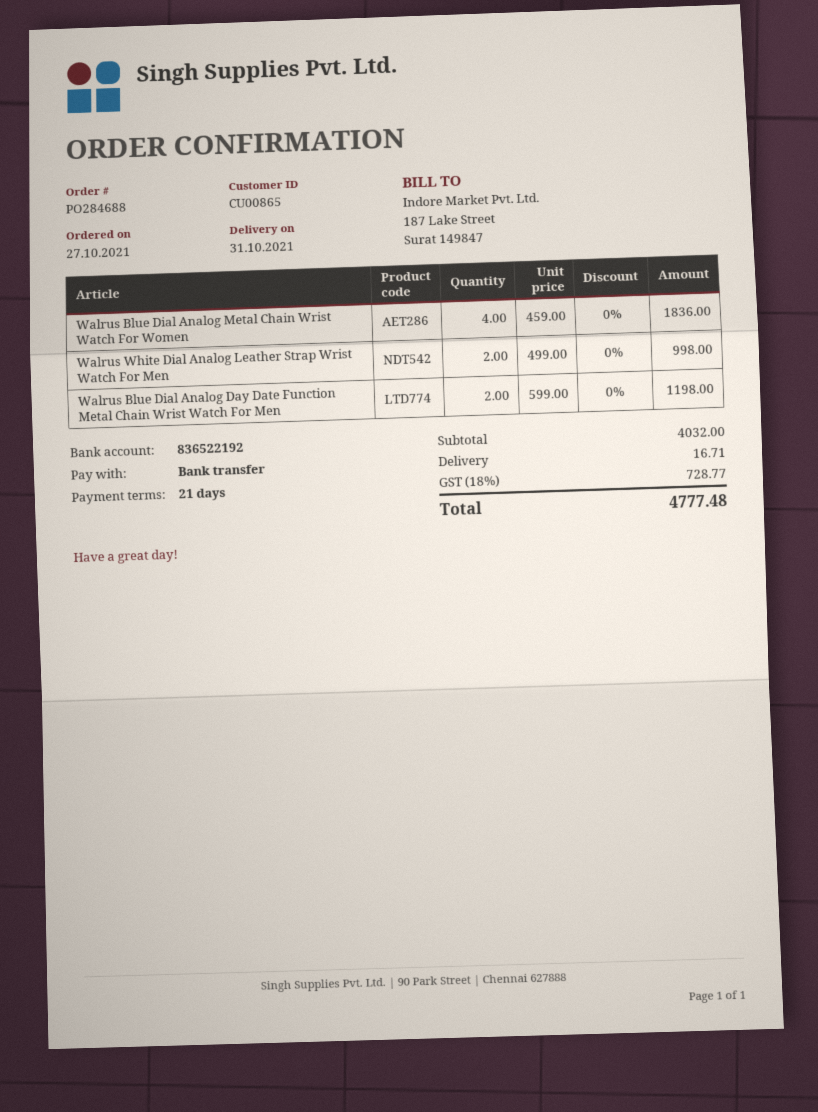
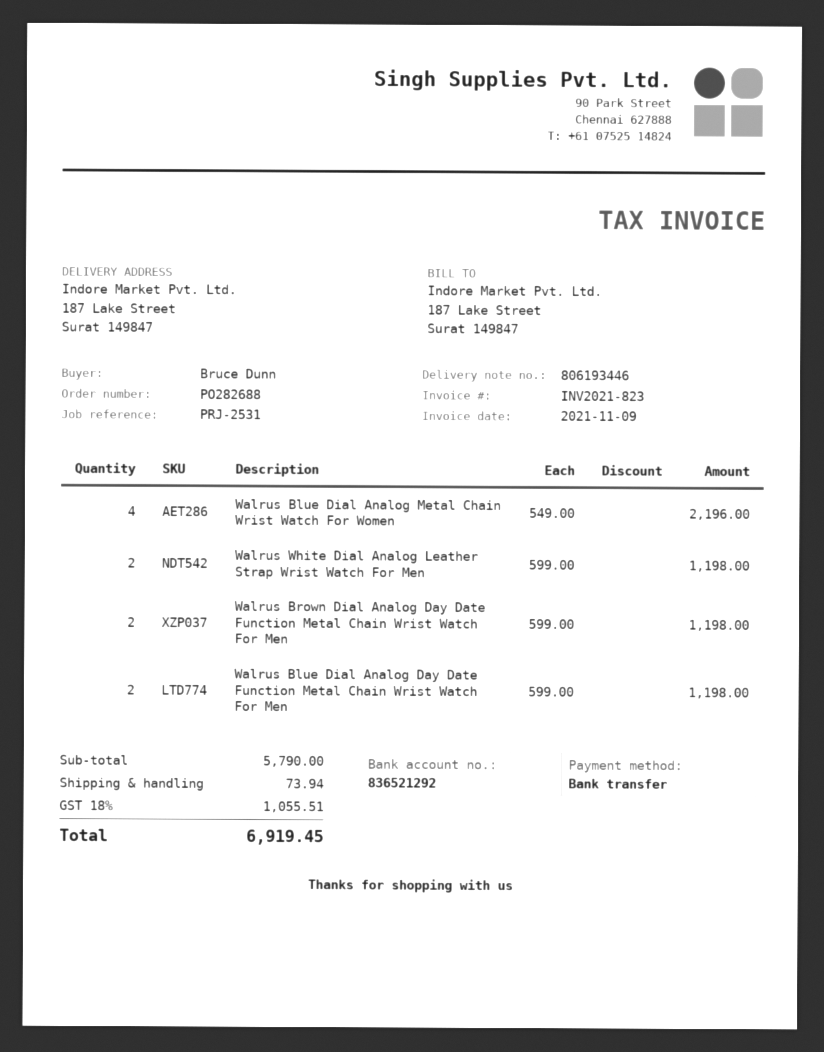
order number: PO284688 -> PO282688
bank account: 836522192 -> 836521292
Walrus Blue Dial Analog Metal Chain Wrist Watch For Women: 4 x 459.00 = 1836.00 -> 4 x 549.00 = 2196.00
Walrus White Dial Analog Leather Strap Wrist Watch For Men: 2 x 499.00 = 998.00 -> 2 x 599.00 = 1198.00
Walrus Brown Dial Analog Day Date Function Metal Chain Wrist Watch For Men: none -> 2 x 599.00 = 1198.00
subtotal: 4032.00 -> 5790.00
shipping: 16.71 -> 73.94
tax: 18% = 728.77 -> 18% = 1055.51
total: 4777.48 -> 6919.45

